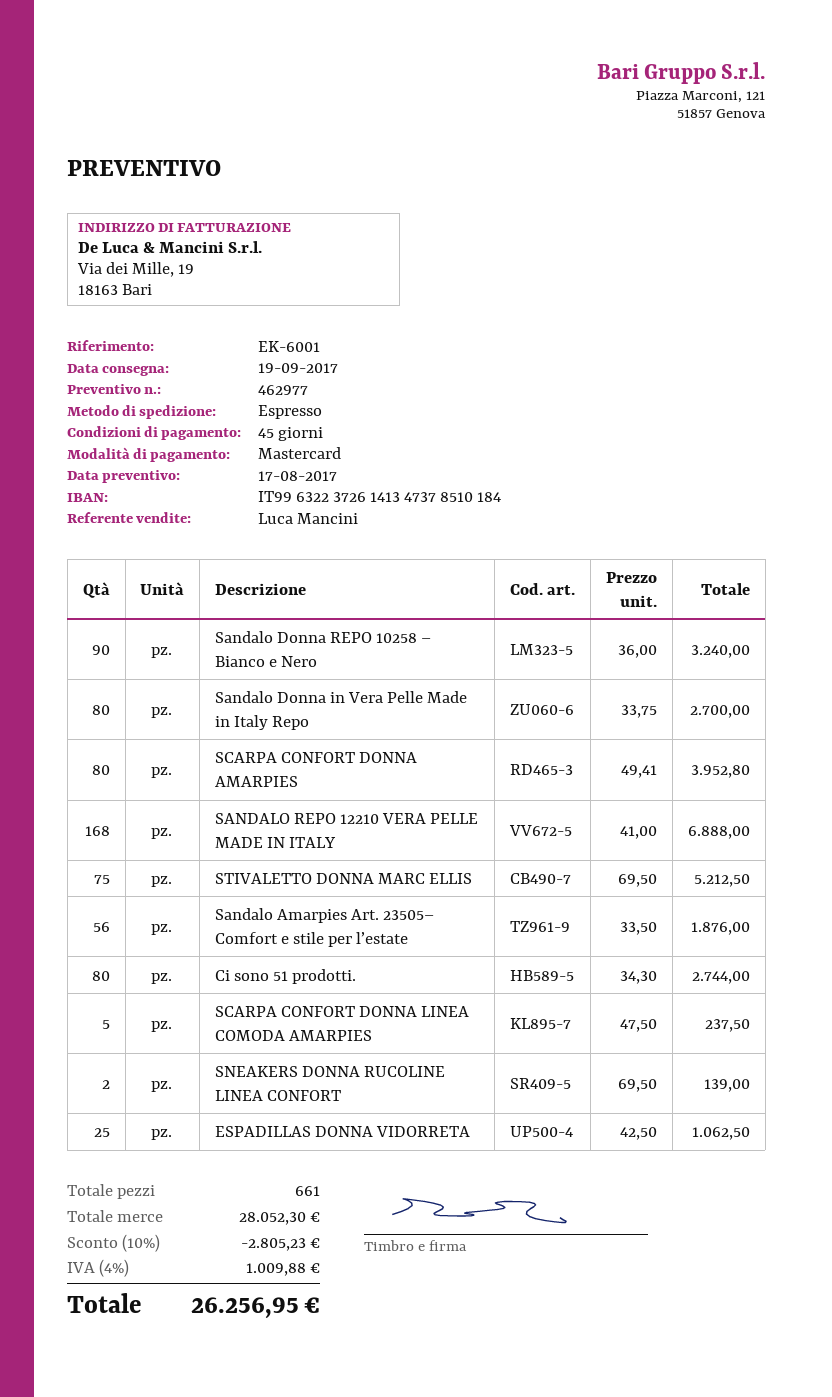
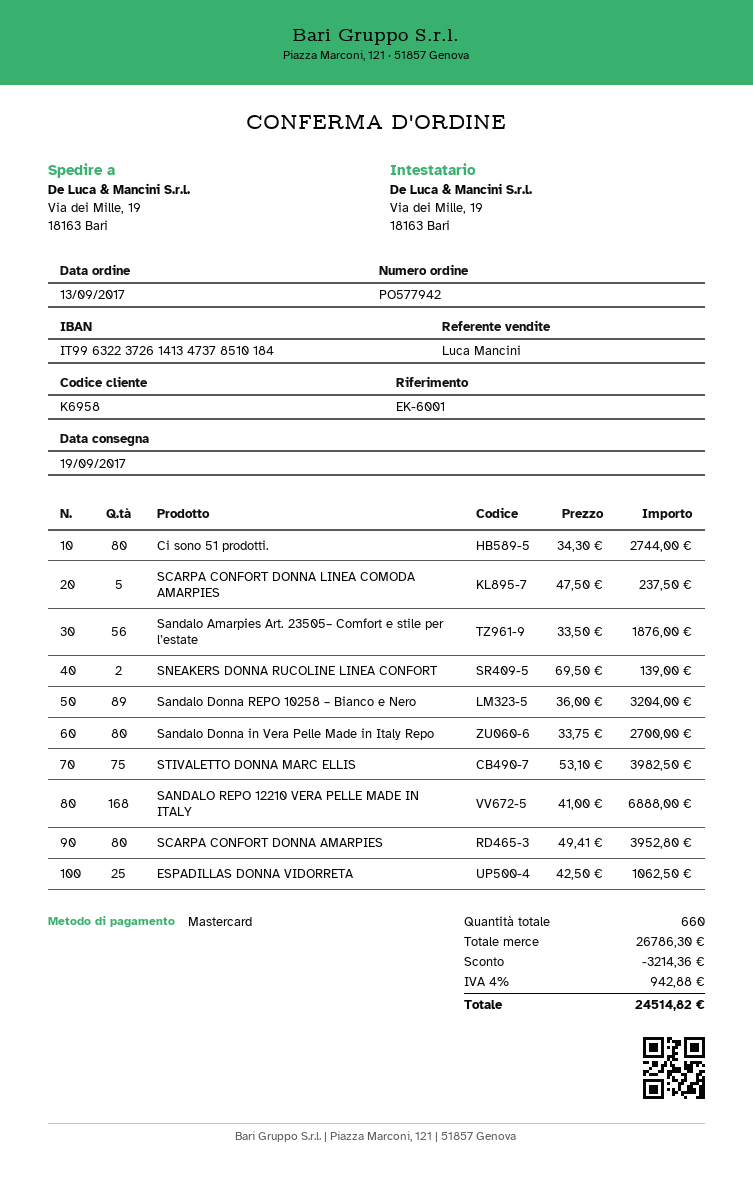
Sandalo Donna REPO 10258 – Bianco e Nero: 90 x 36.00 = 3240.00 -> 89 x 36.00 = 3204.00
STIVALETTO DONNA MARC ELLIS: 75 x 69.50 = 5212.50 -> 75 x 53.10 = 3982.50
total quantity: 661 -> 660
subtotal: 28052.30 -> 26786.30
discount: 2805.23 -> 3214.36
tax: 4% = 1009.88 -> 4% = 942.88
total: 26256.95 -> 24514.82

